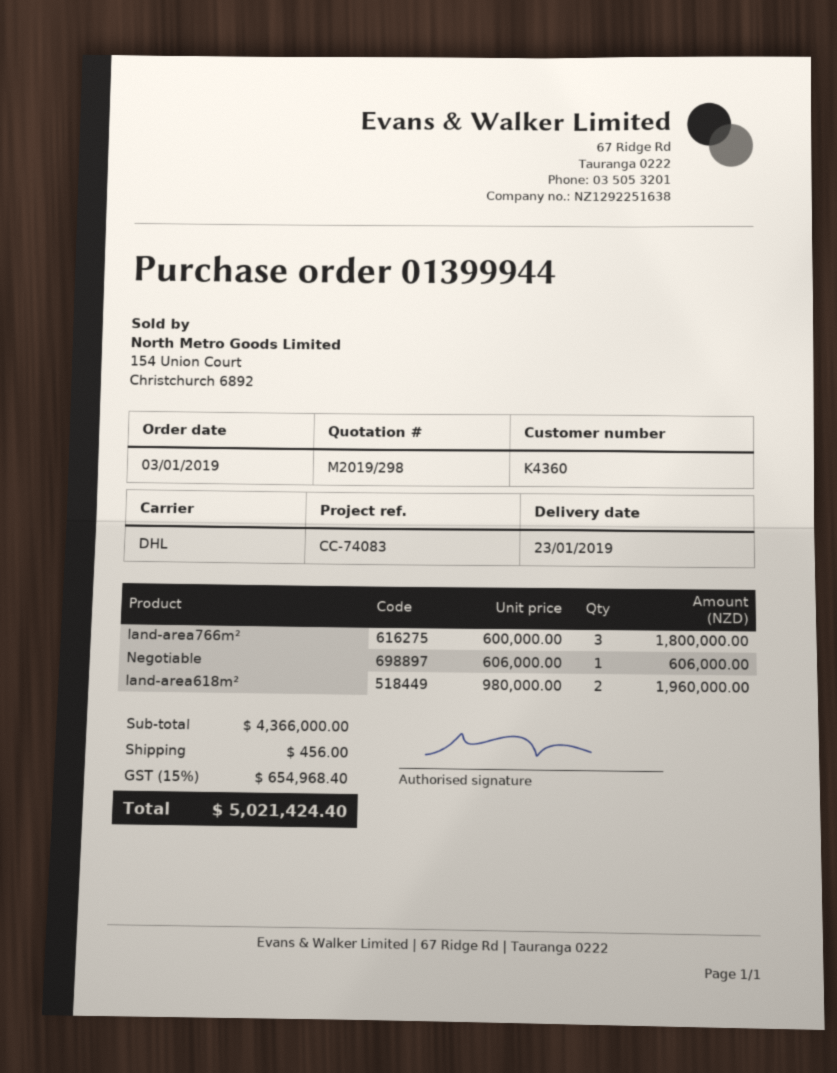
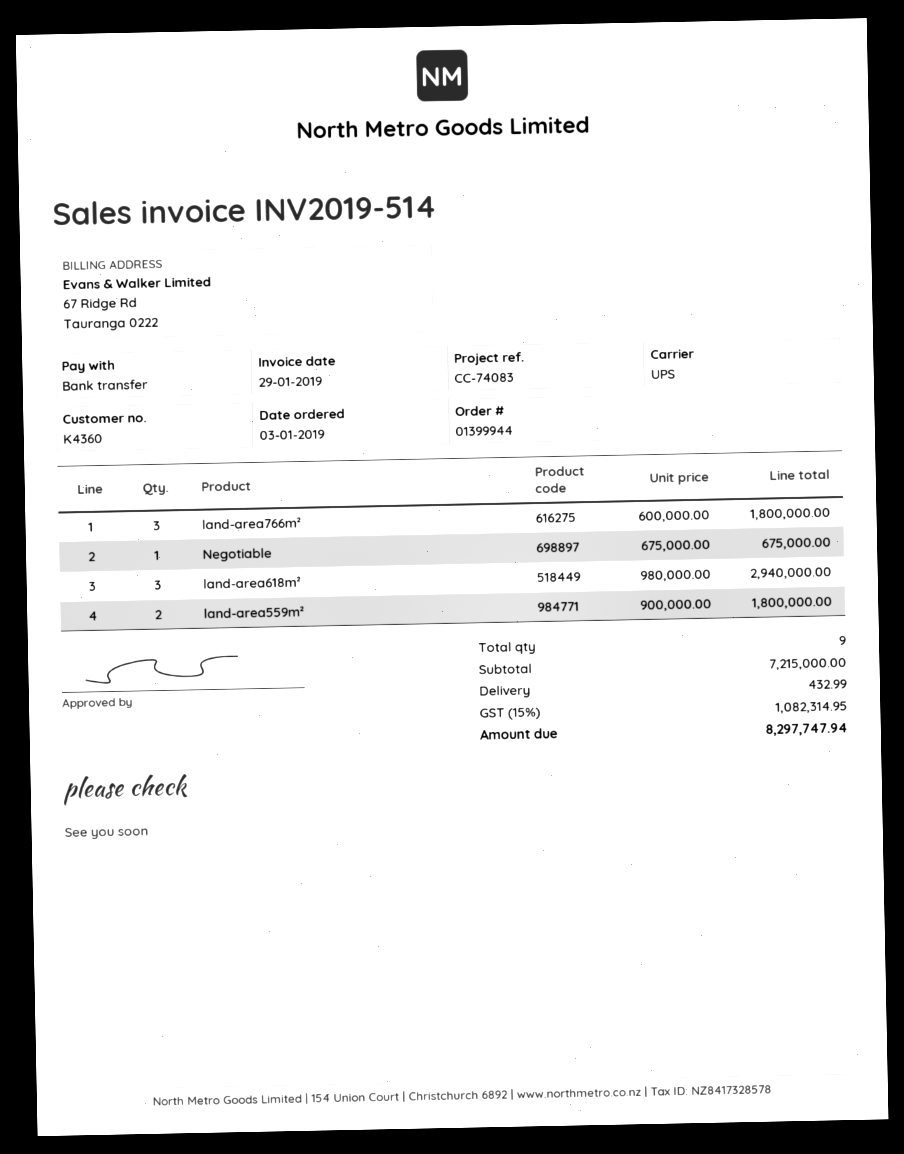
shipping method: DHL -> UPS
Negotiable: 1 x 606000.00 = 606000.00 -> 1 x 675000.00 = 675000.00
land-area618m²: 2 x 980000.00 = 1960000.00 -> 3 x 980000.00 = 2940000.00
land-area559m²: none -> 2 x 900000.00 = 1800000.00
subtotal: 4366000.00 -> 7215000.00
shipping: 456.00 -> 432.99
tax: 15% = 654968.40 -> 15% = 1082314.95
total: 5021424.40 -> 8297747.94

